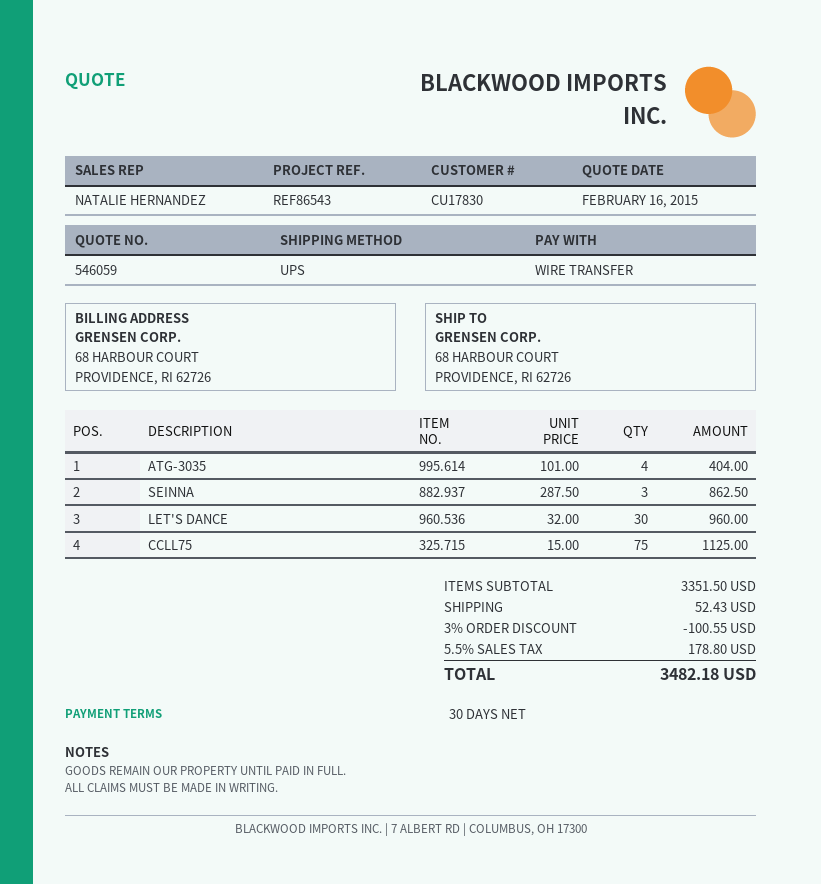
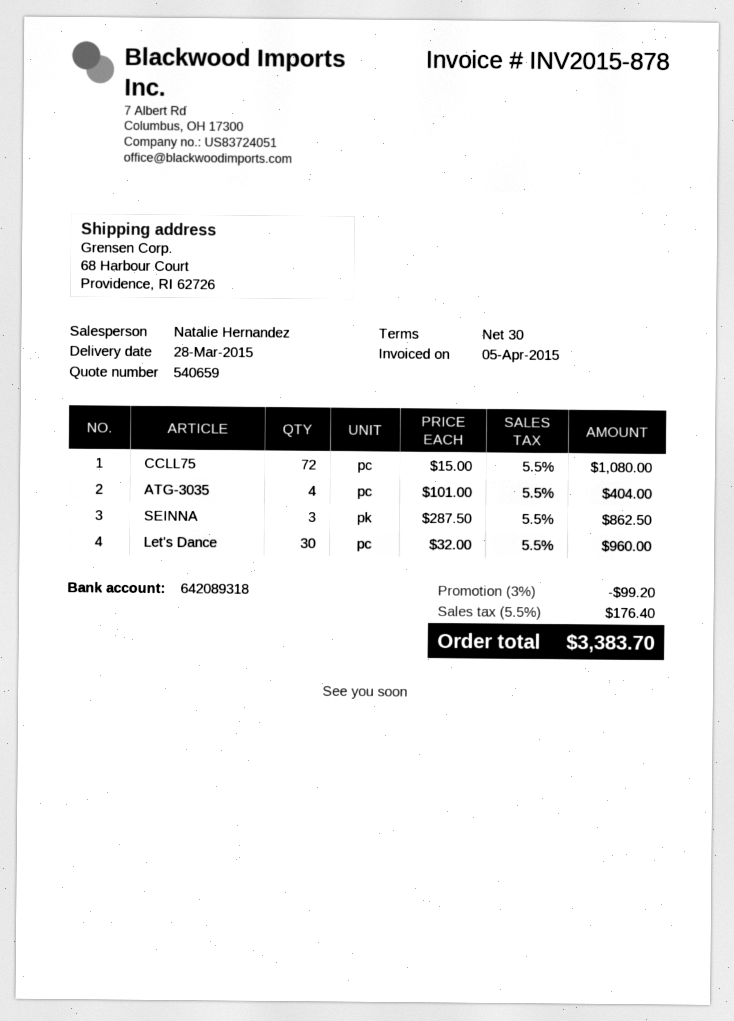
quote number: 546059 -> 540659
CCLL75: 75 x 15.00 = 1125.00 -> 72 x 15.00 = 1080.00
discount: 3% = 100.55 -> 3% = 99.20
shipping: 52.43 -> none
tax: 5.5% = 178.80 -> 5.5% = 176.40
total: 3482.18 -> 3383.70

